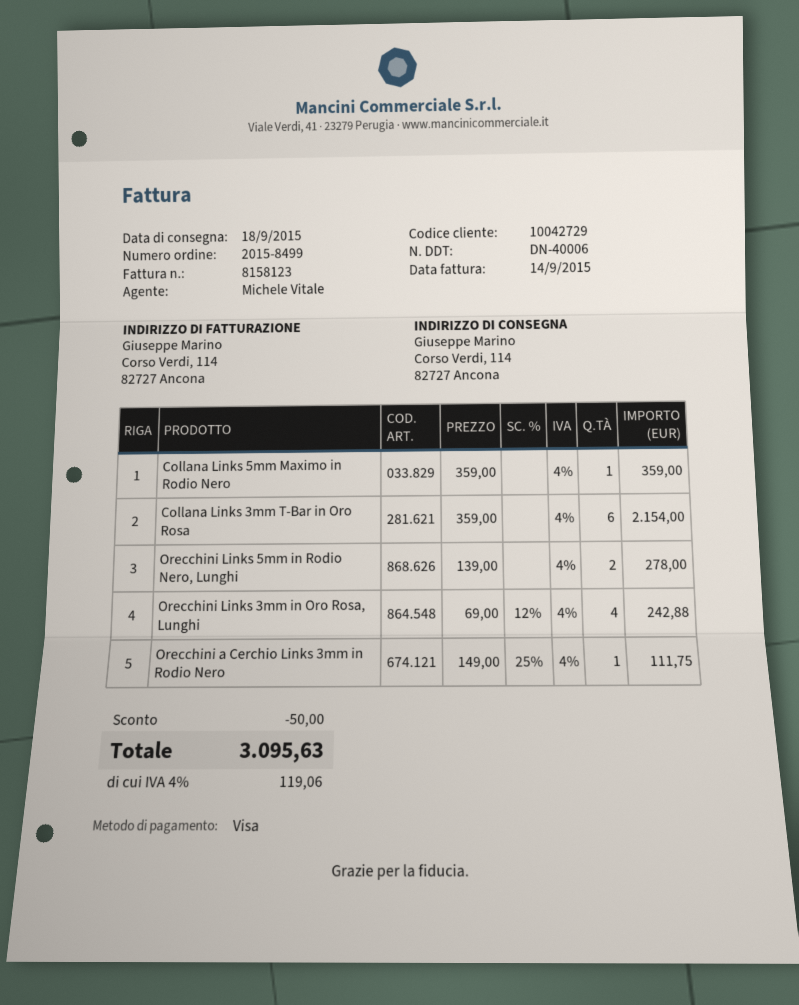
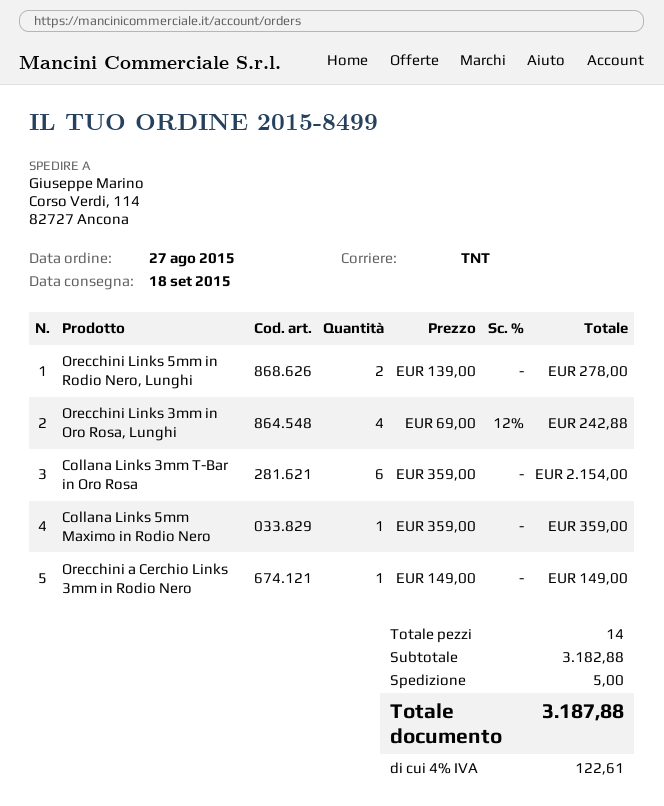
Orecchini a Cerchio Links 3mm in Rodio Nero: 1 x 149.00 - 25% = 111.75 -> 1 x 149.00 = 149.00
discount: 50.00 -> none
shipping: none -> 5.00
tax: 4% = 119.06 -> 4% = 122.61
total: 3095.63 -> 3187.88

